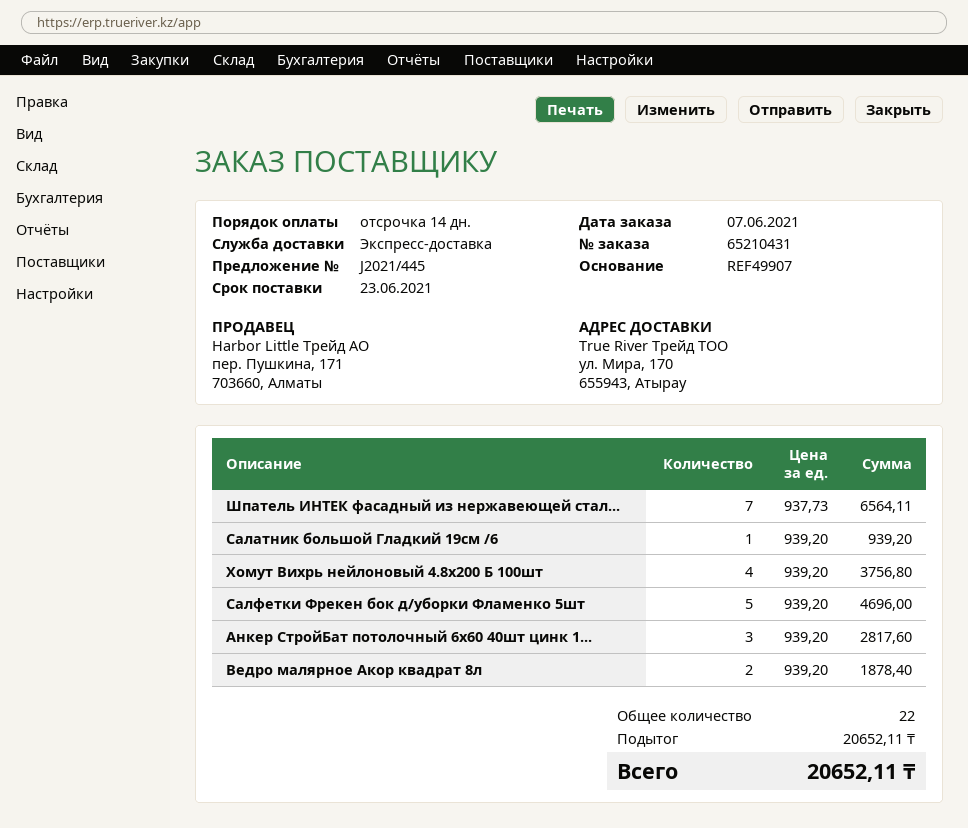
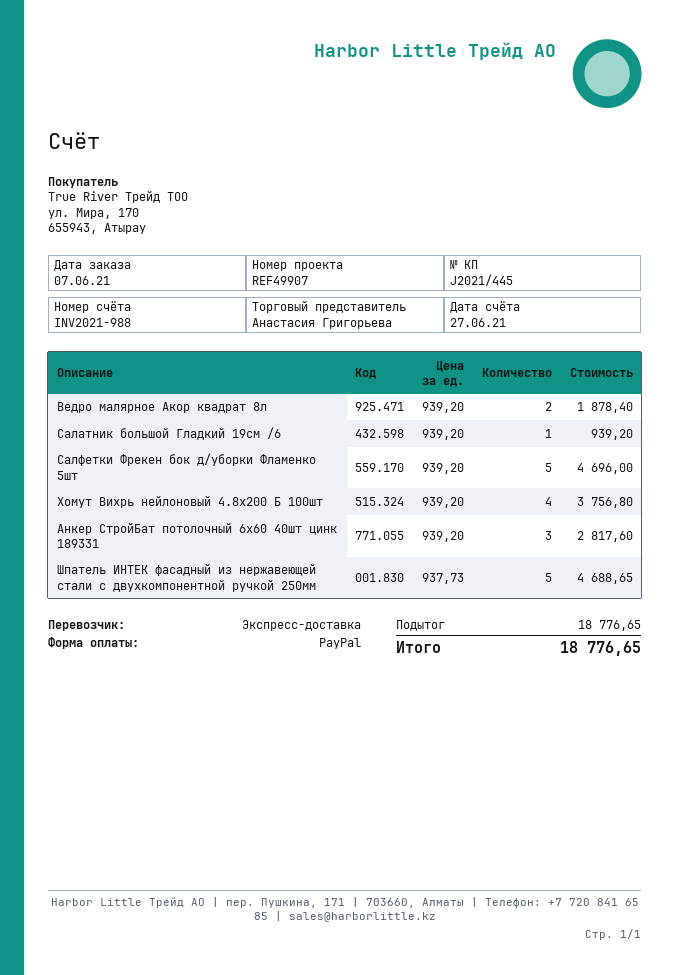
Шпатель ИНТЕК фасадный из нержавеющей стал...: 7 x 937.73 = 6564.11 -> 5 x 937.73 = 4688.65
subtotal: 20652.11 -> 18776.65
total: 20652.11 -> 18776.65

